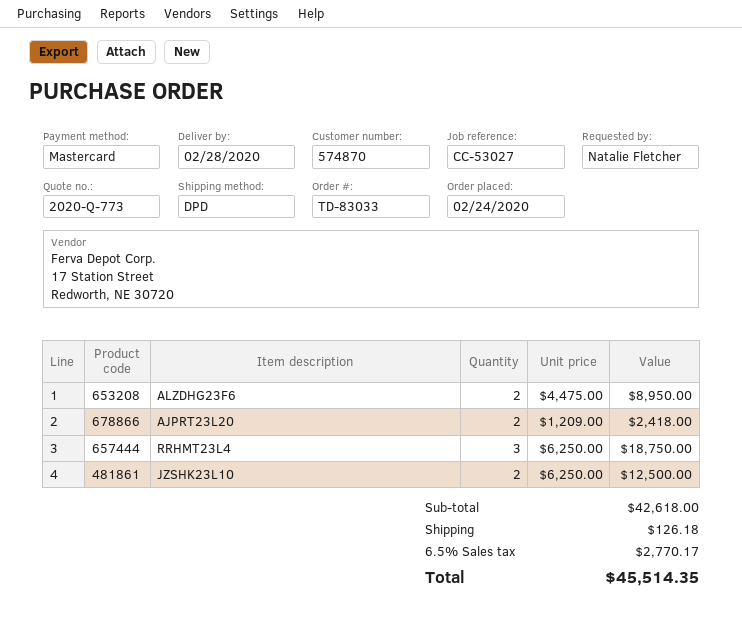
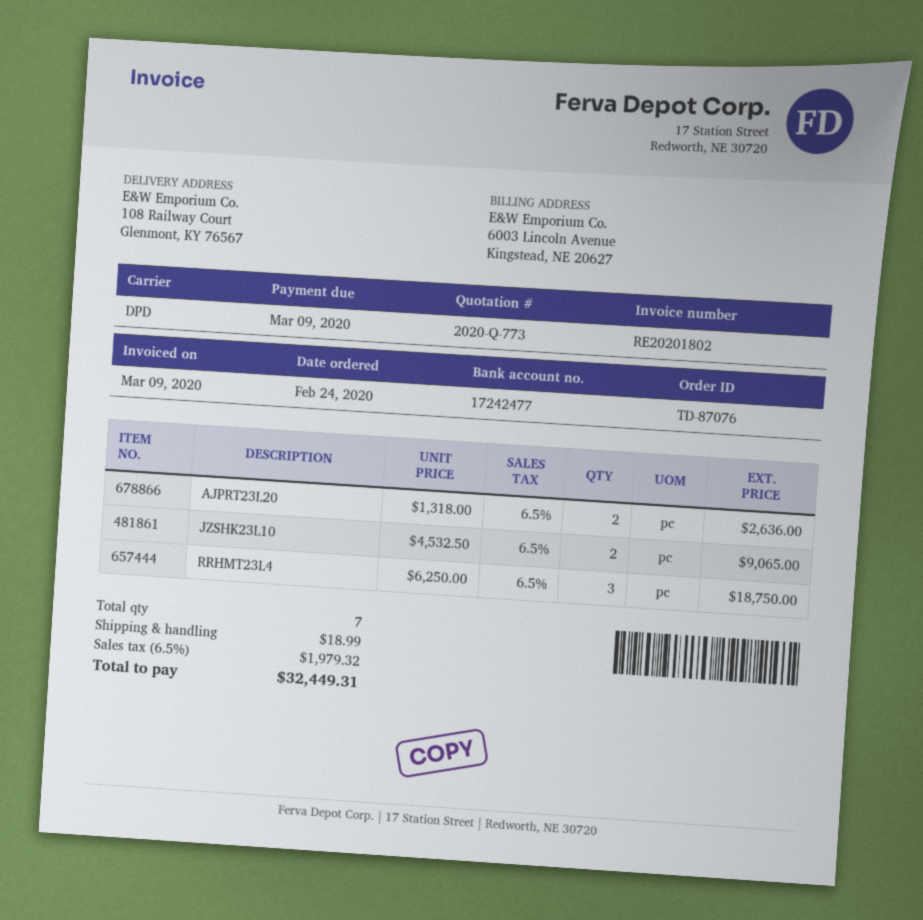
order number: TD-83033 -> TD-87076
ALZDHG23F6: 2 x 4475.00 = 8950.00 -> none
AJPRT23L20: 2 x 1209.00 = 2418.00 -> 2 x 1318.00 = 2636.00
JZSHK23L10: 2 x 6250.00 = 12500.00 -> 2 x 4532.50 = 9065.00
shipping: 126.18 -> 18.99
tax: 6.5% = 2770.17 -> 6.5% = 1979.32
total: 45514.35 -> 32449.31

